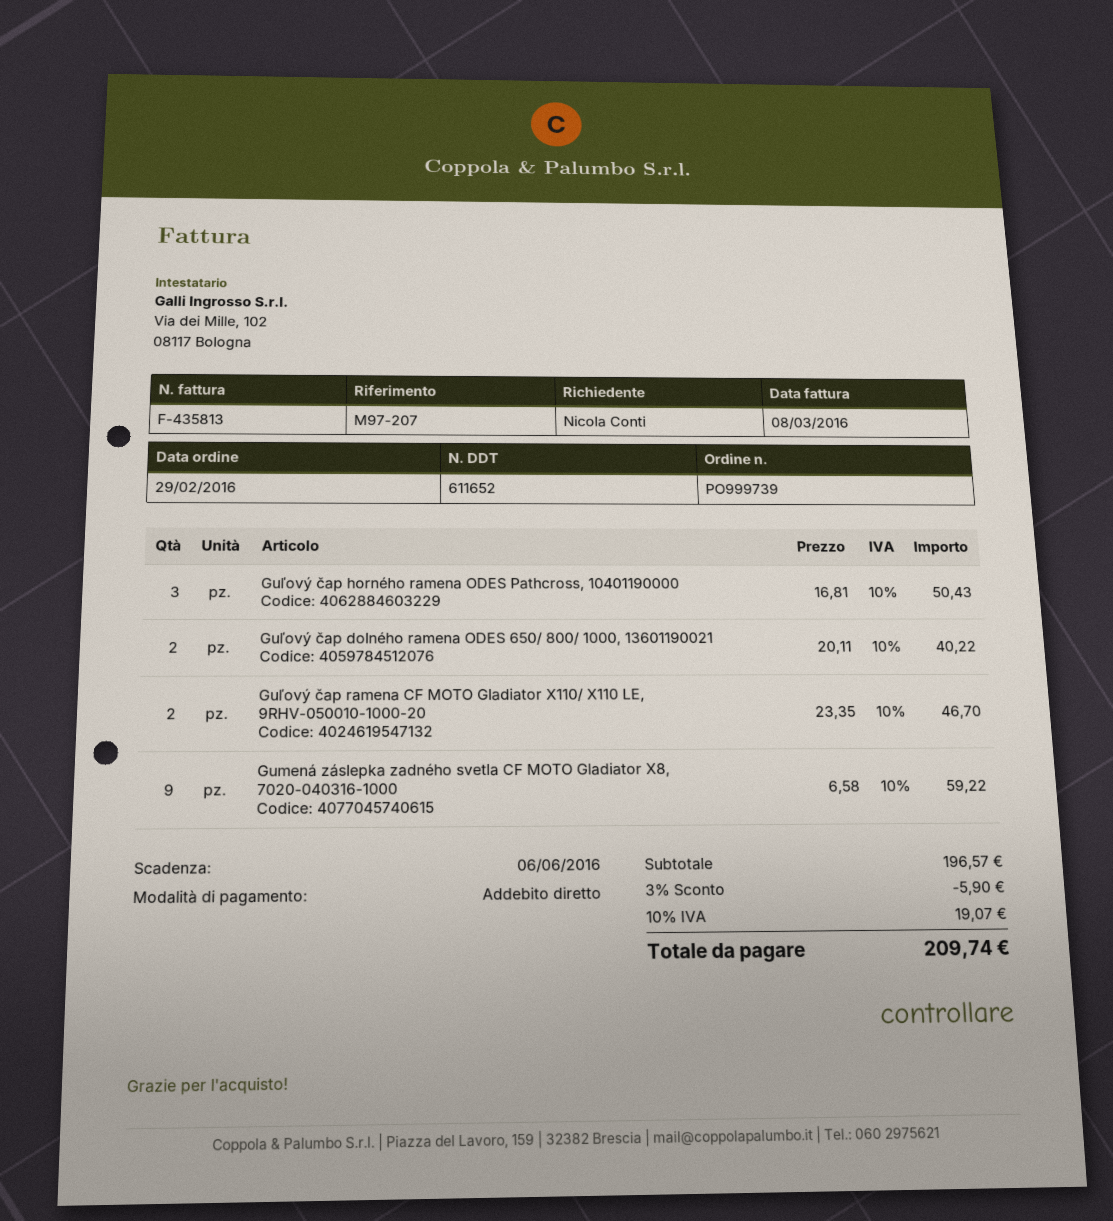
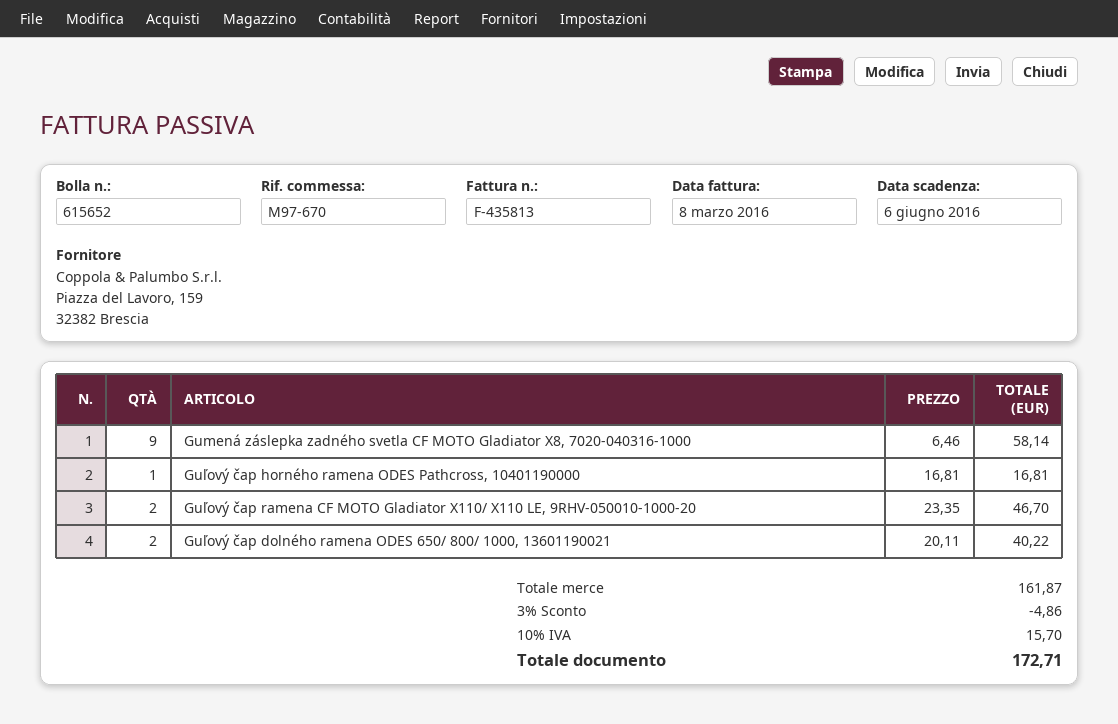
delivery note number: 611652 -> 615652
reference: M97-207 -> M97-670
Guľový čap horného ramena ODES Pathcross, 10401190000: 3 x 16.81 = 50.43 -> 1 x 16.81 = 16.81
Gumená záslepka zadného svetla CF MOTO Gladiator X8, 7020-040316-1000: 9 x 6.58 = 59.22 -> 9 x 6.46 = 58.14
subtotal: 196.57 -> 161.87
discount: 3% = 5.90 -> 3% = 4.86
tax: 10% = 19.07 -> 10% = 15.70
total: 209.74 -> 172.71

